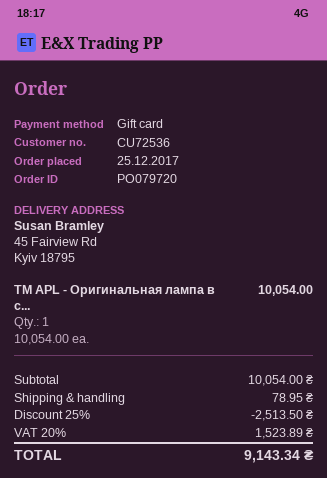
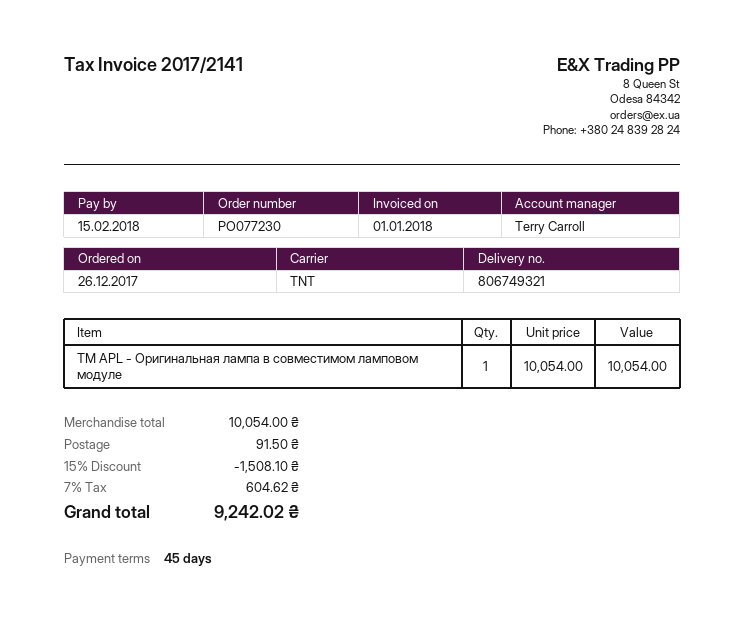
order number: PO079720 -> PO077230
order date: 2017-12-25 -> 2017-12-26
discount: 25% = 2513.50 -> 15% = 1508.10
shipping: 78.95 -> 91.50
tax: 20% = 1523.89 -> 7% = 604.62
total: 9143.34 -> 9242.02

